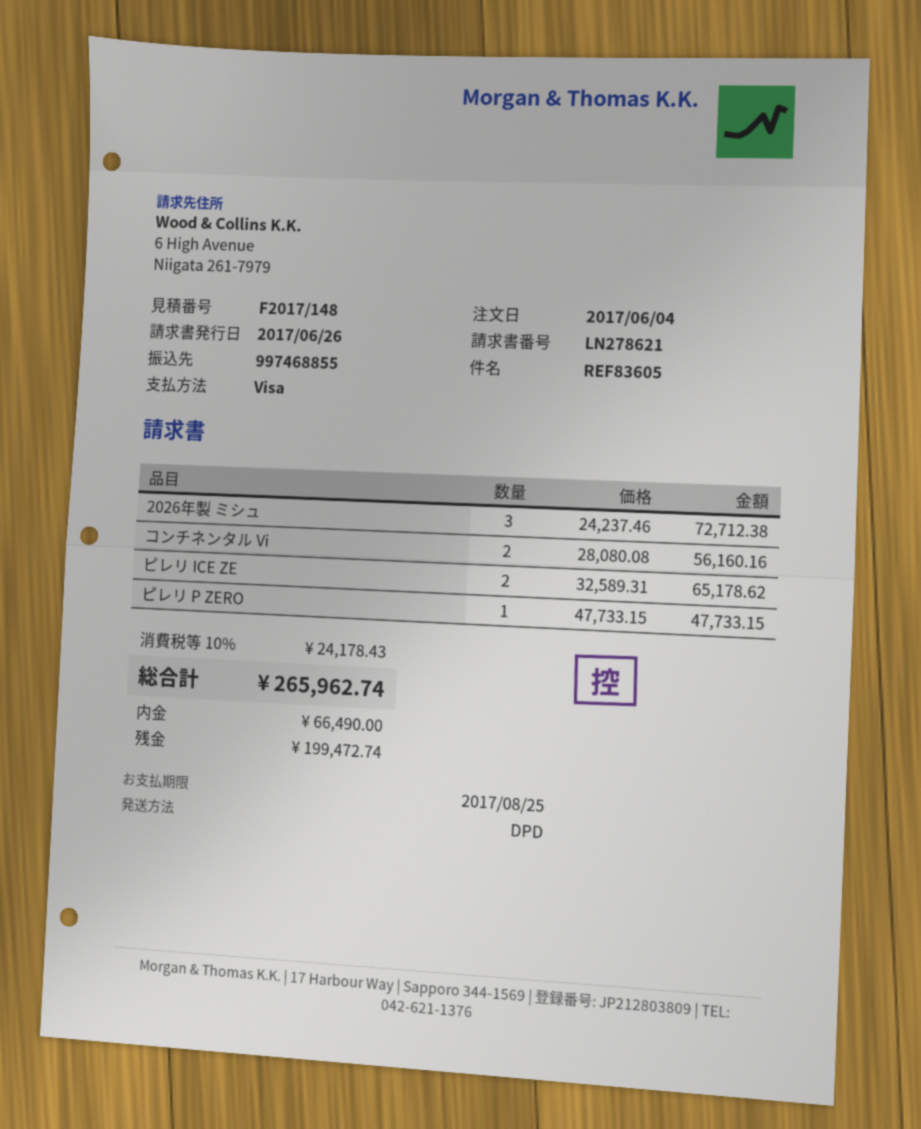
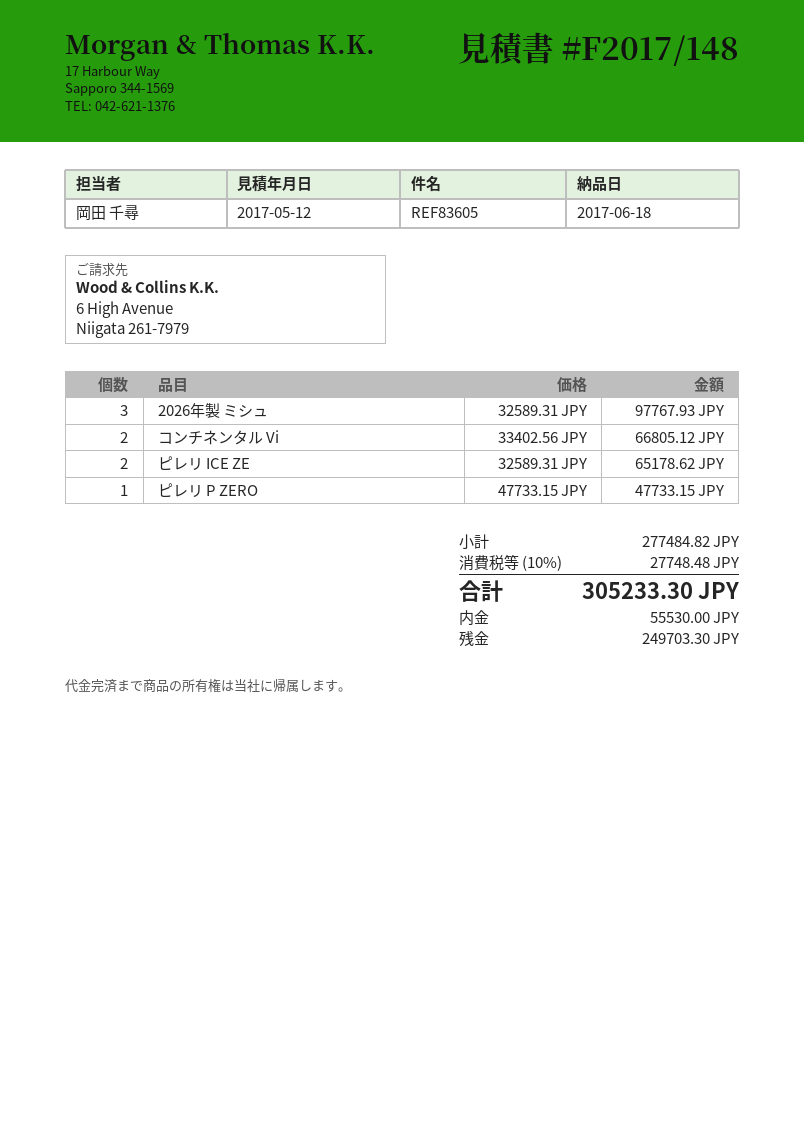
2026年製 ミシュ: 3 x 24237.46 = 72712.38 -> 3 x 32589.31 = 97767.93
コンチネンタル Vi: 2 x 28080.08 = 56160.16 -> 2 x 33402.56 = 66805.12
tax: 10% = 24178.43 -> 10% = 27748.48
total: 265962.74 -> 305233.30
deposit: 66490.00 -> 55530.00
balance: 199472.74 -> 249703.30

